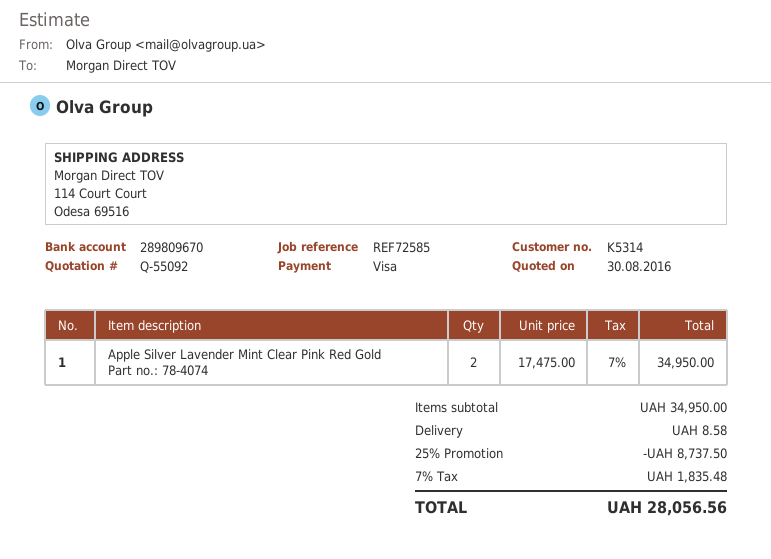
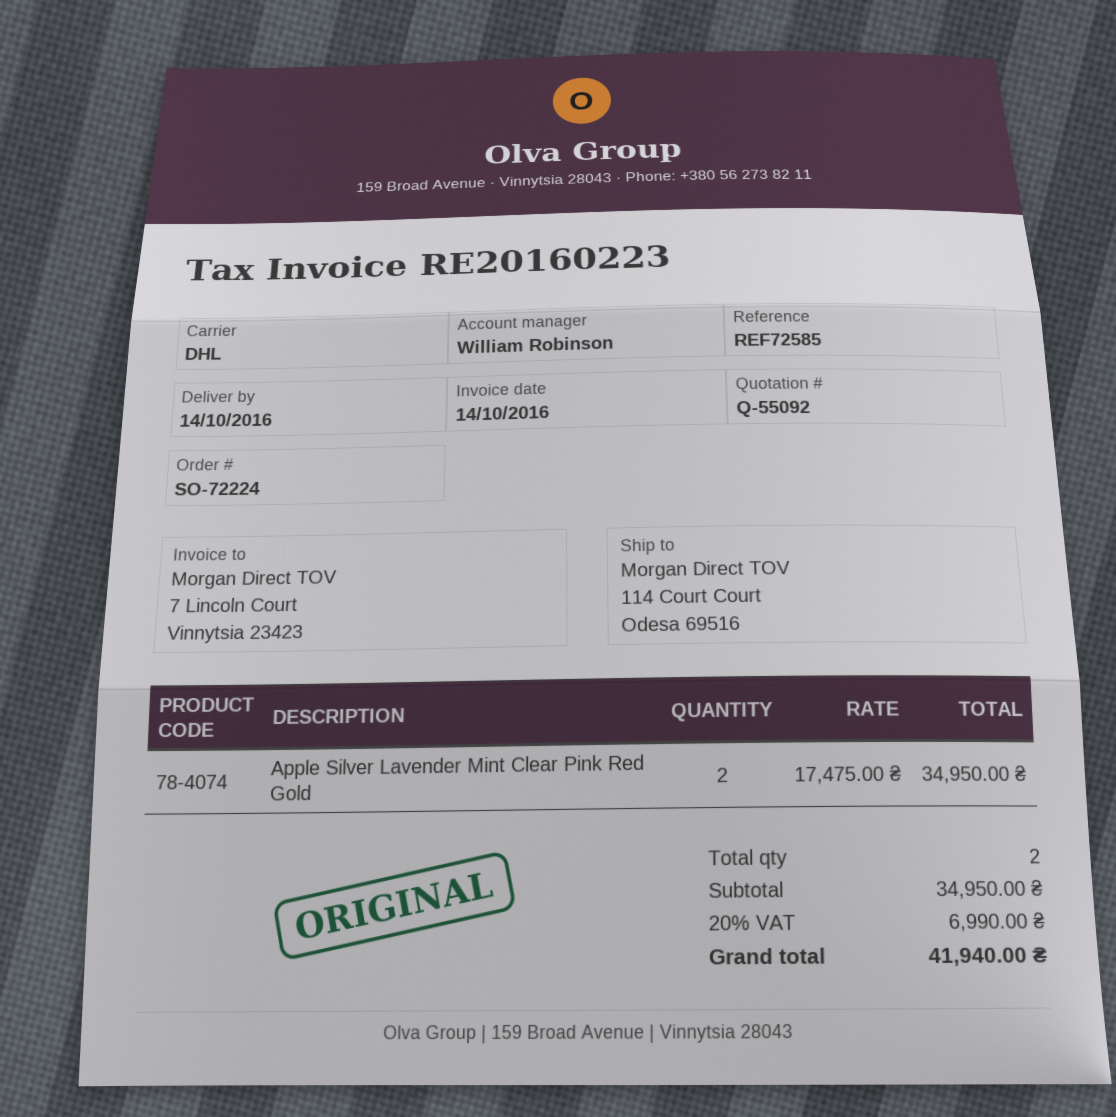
discount: 25% = 8737.50 -> none
shipping: 8.58 -> none
tax: 7% = 1835.48 -> 20% = 6990.00
total: 28056.56 -> 41940.00

